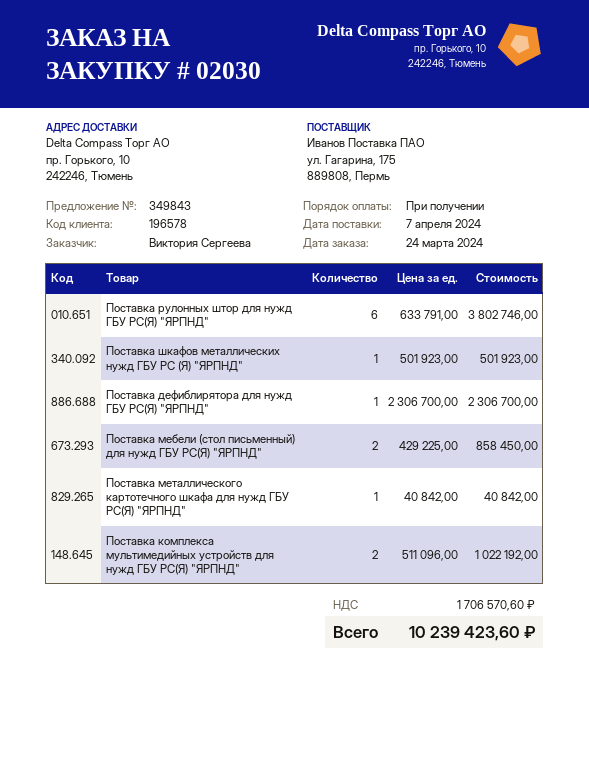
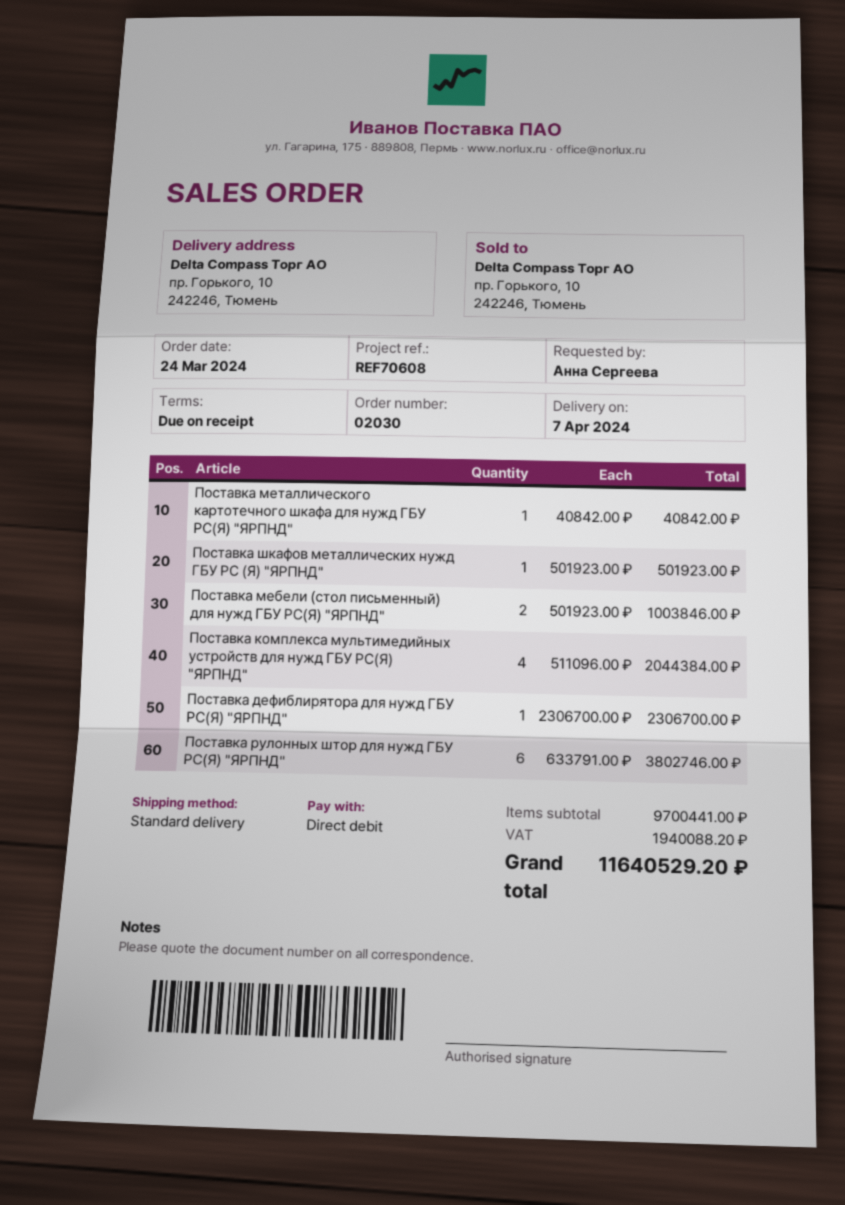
ordered by: Виктория Сергеева -> Анна Сергеева
Поставка мебели (стол письменный) для нужд ГБУ РС(Я) "ЯРПНД": 2 x 429225.00 = 858450.00 -> 2 x 501923.00 = 1003846.00
Поставка комплекса мультимедийных устройств для нужд ГБУ РС(Я) "ЯРПНД": 2 x 511096.00 = 1022192.00 -> 4 x 511096.00 = 2044384.00
tax: 1706570.60 -> 1940088.20
total: 10239423.60 -> 11640529.20

